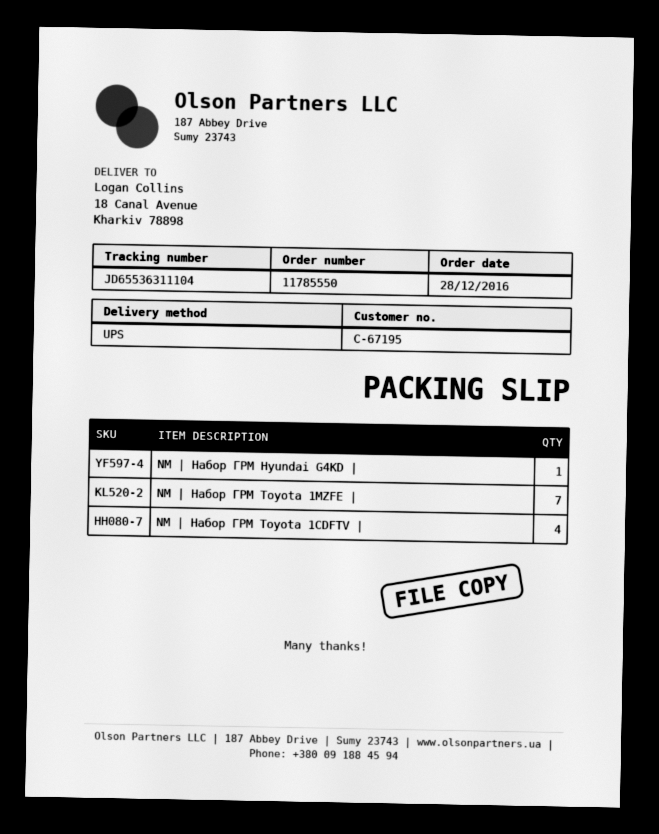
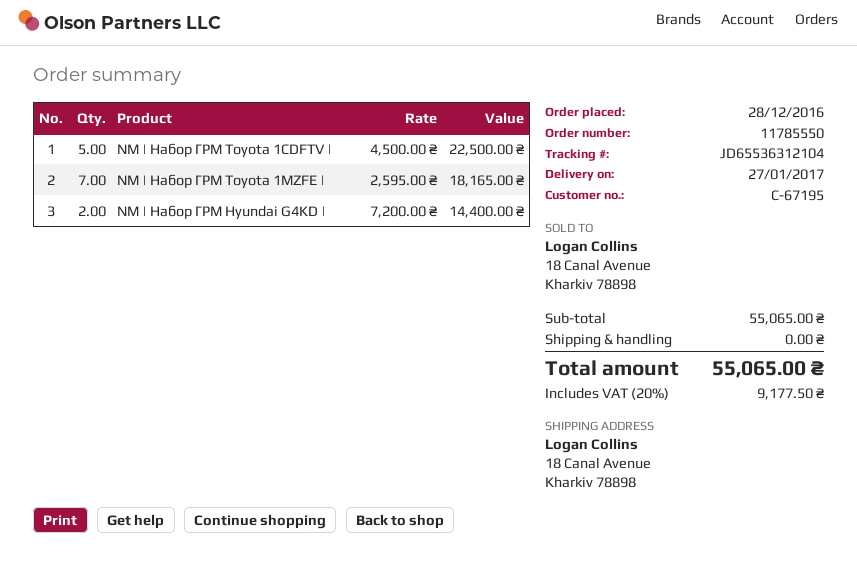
tracking number: JD65536311104 -> JD65536312104
NM | Набор ГРМ Hyundai G4KD |: 1 -> 2
NM | Набор ГРМ Toyota 1CDFTV |: 4 -> 5

